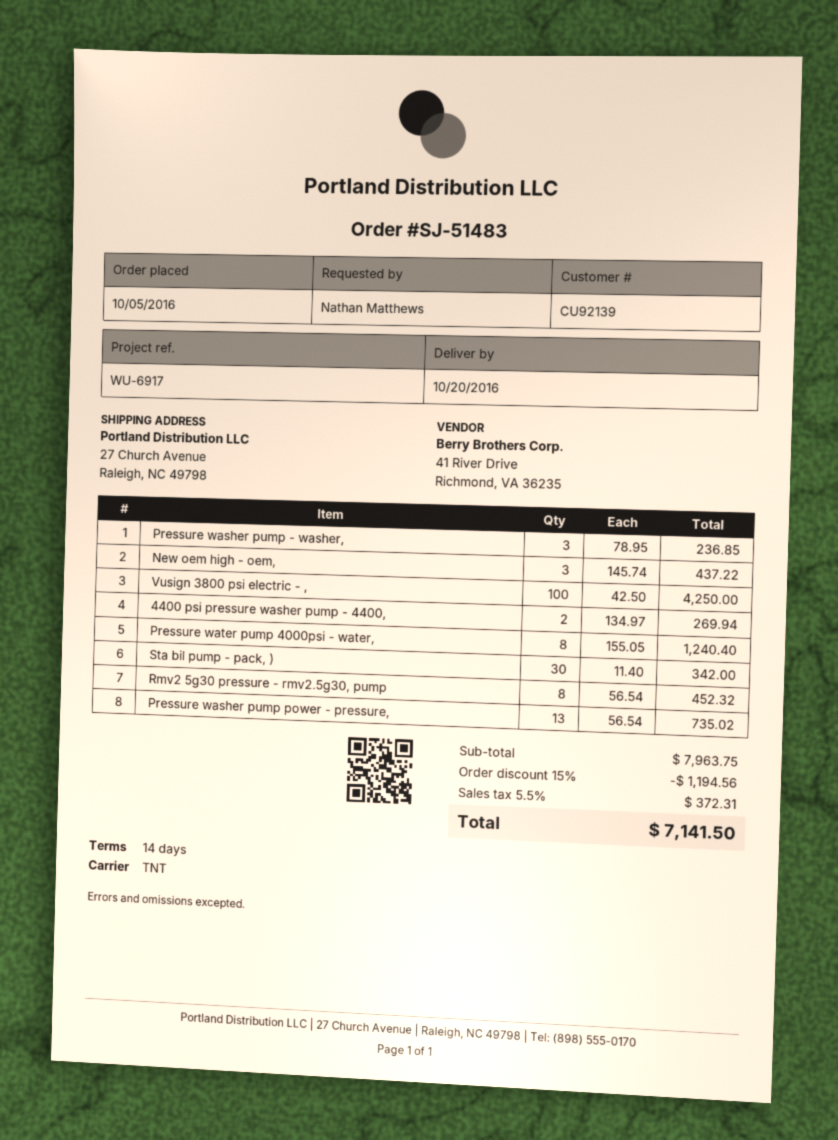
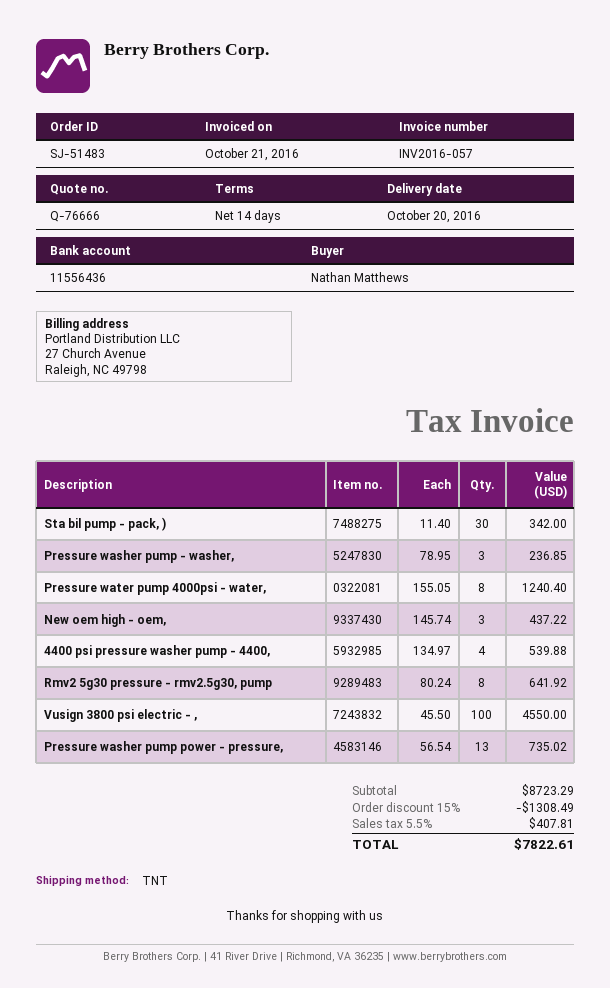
Vusign 3800 psi electric - ,: 100 x 42.50 = 4250.00 -> 100 x 45.50 = 4550.00
4400 psi pressure washer pump - 4400,: 2 x 134.97 = 269.94 -> 4 x 134.97 = 539.88
Rmv2 5g30 pressure - rmv2.5g30, pump: 8 x 56.54 = 452.32 -> 8 x 80.24 = 641.92
subtotal: 7963.75 -> 8723.29
discount: 15% = 1194.56 -> 15% = 1308.49
tax: 5.5% = 372.31 -> 5.5% = 407.81
total: 7141.50 -> 7822.61

